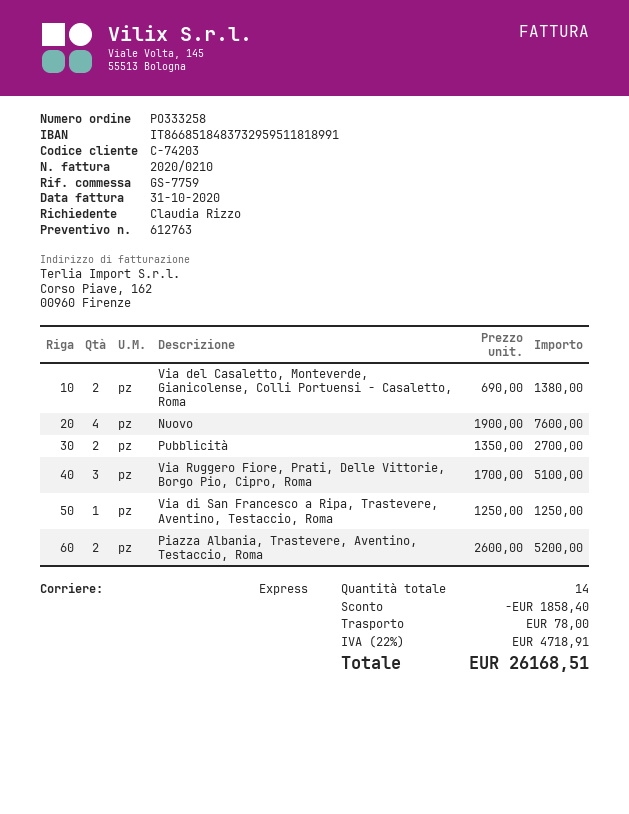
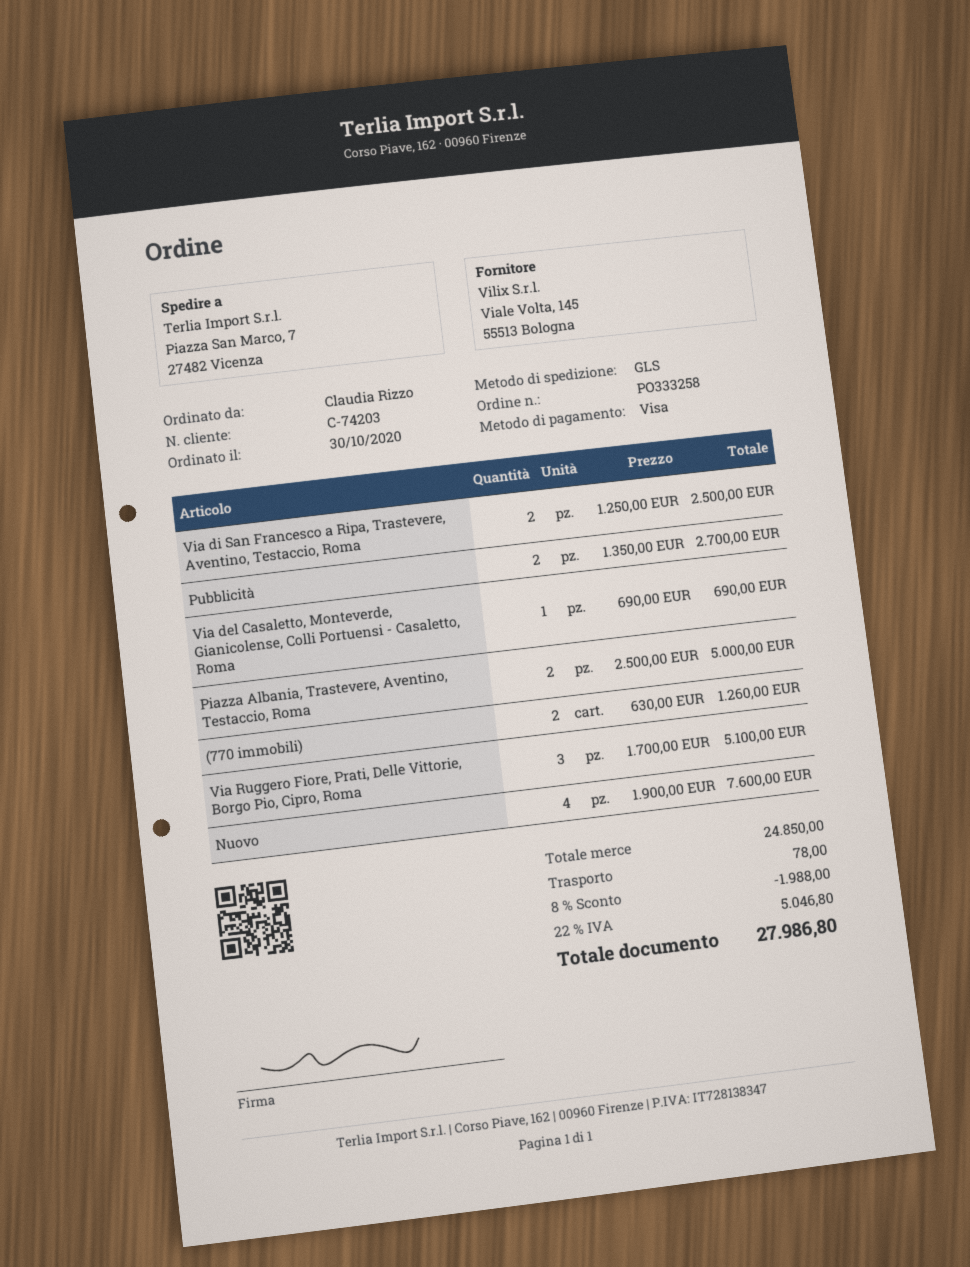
shipping method: express -> GLS
Via del Casaletto, Monteverde, Gianicolense, Colli Portuensi - Casaletto, Roma: 2 x 690.00 = 1380.00 -> 1 x 690.00 = 690.00
Via di San Francesco a Ripa, Trastevere, Aventino, Testaccio, Roma: 1 x 1250.00 = 1250.00 -> 2 x 1250.00 = 2500.00
Piazza Albania, Trastevere, Aventino, Testaccio, Roma: 2 x 2600.00 = 5200.00 -> 2 x 2500.00 = 5000.00
(770 immobili): none -> 2 x 630.00 = 1260.00
discount: 1858.40 -> 1988.00
tax: 22% = 4718.91 -> 22% = 5046.80
total: 26168.51 -> 27986.80

